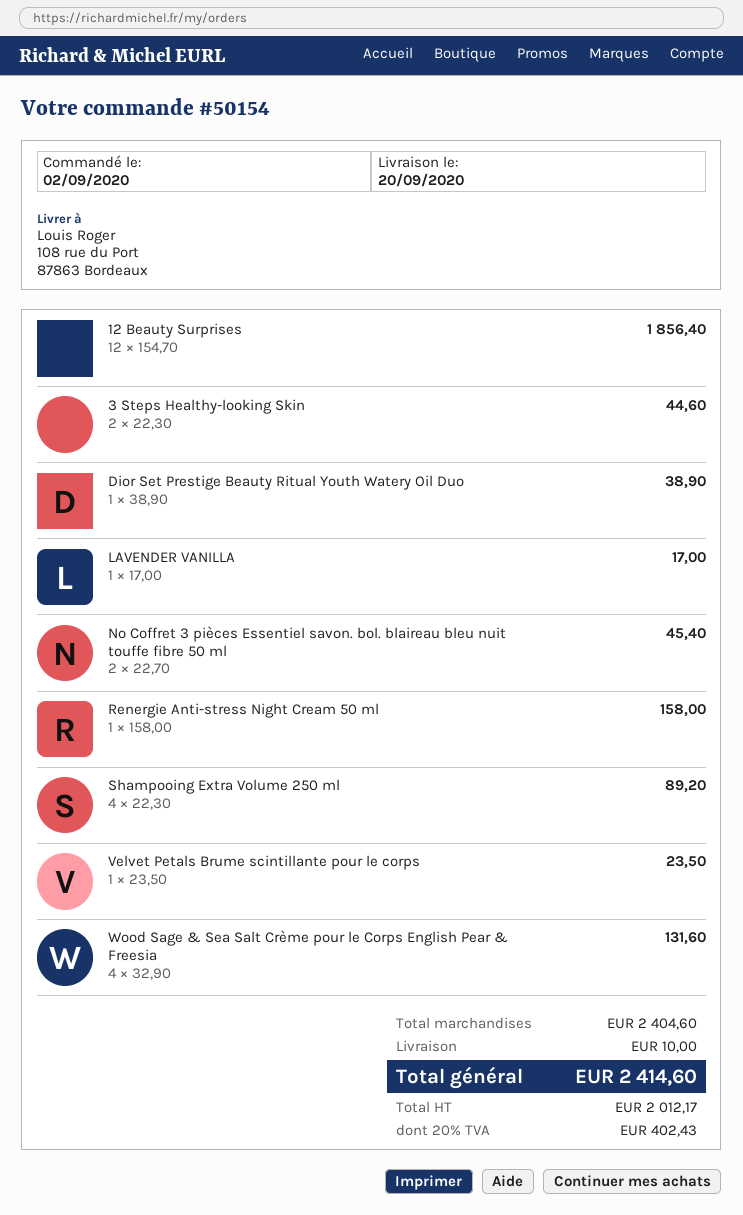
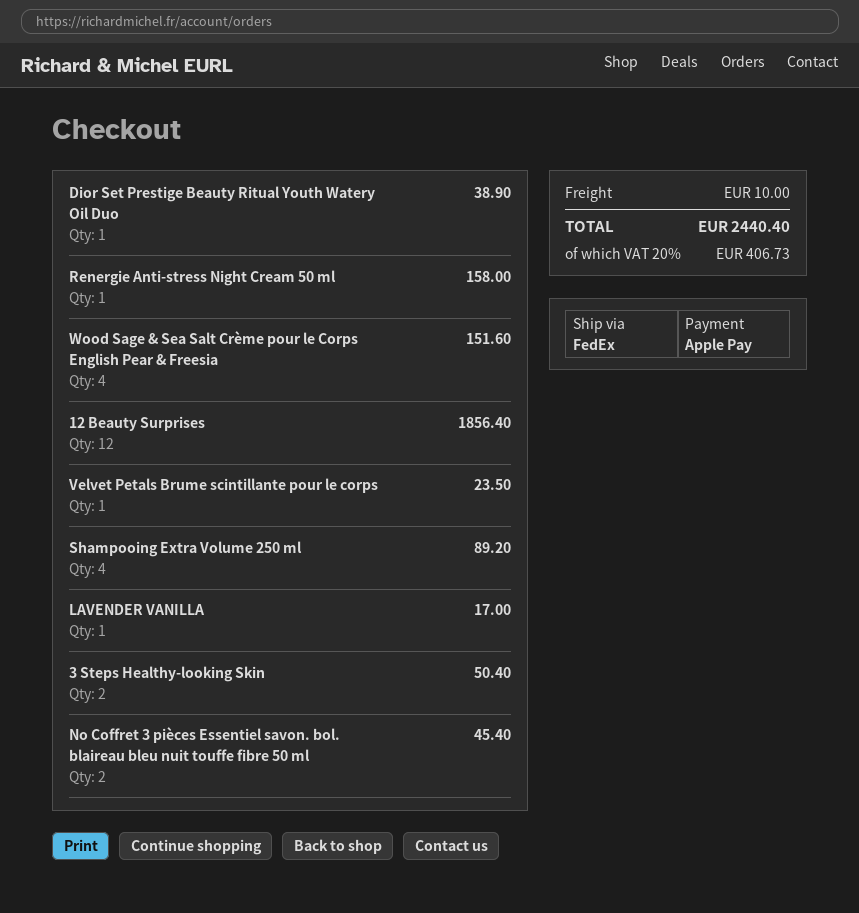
3 Steps Healthy-looking Skin: 2 for 44.60 -> 2 for 50.40
Wood Sage & Sea Salt Crème pour le Corps English Pear & Freesia: 4 for 131.60 -> 4 for 151.60
tax: 20% = 402.43 -> 20% = 406.73
total: 2414.60 -> 2440.40

